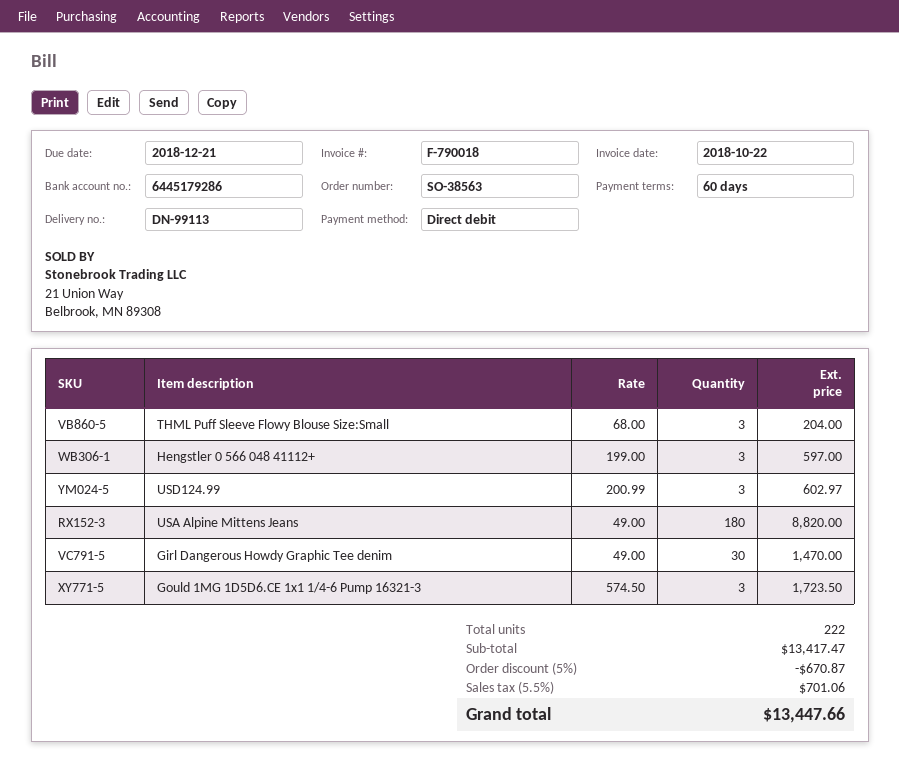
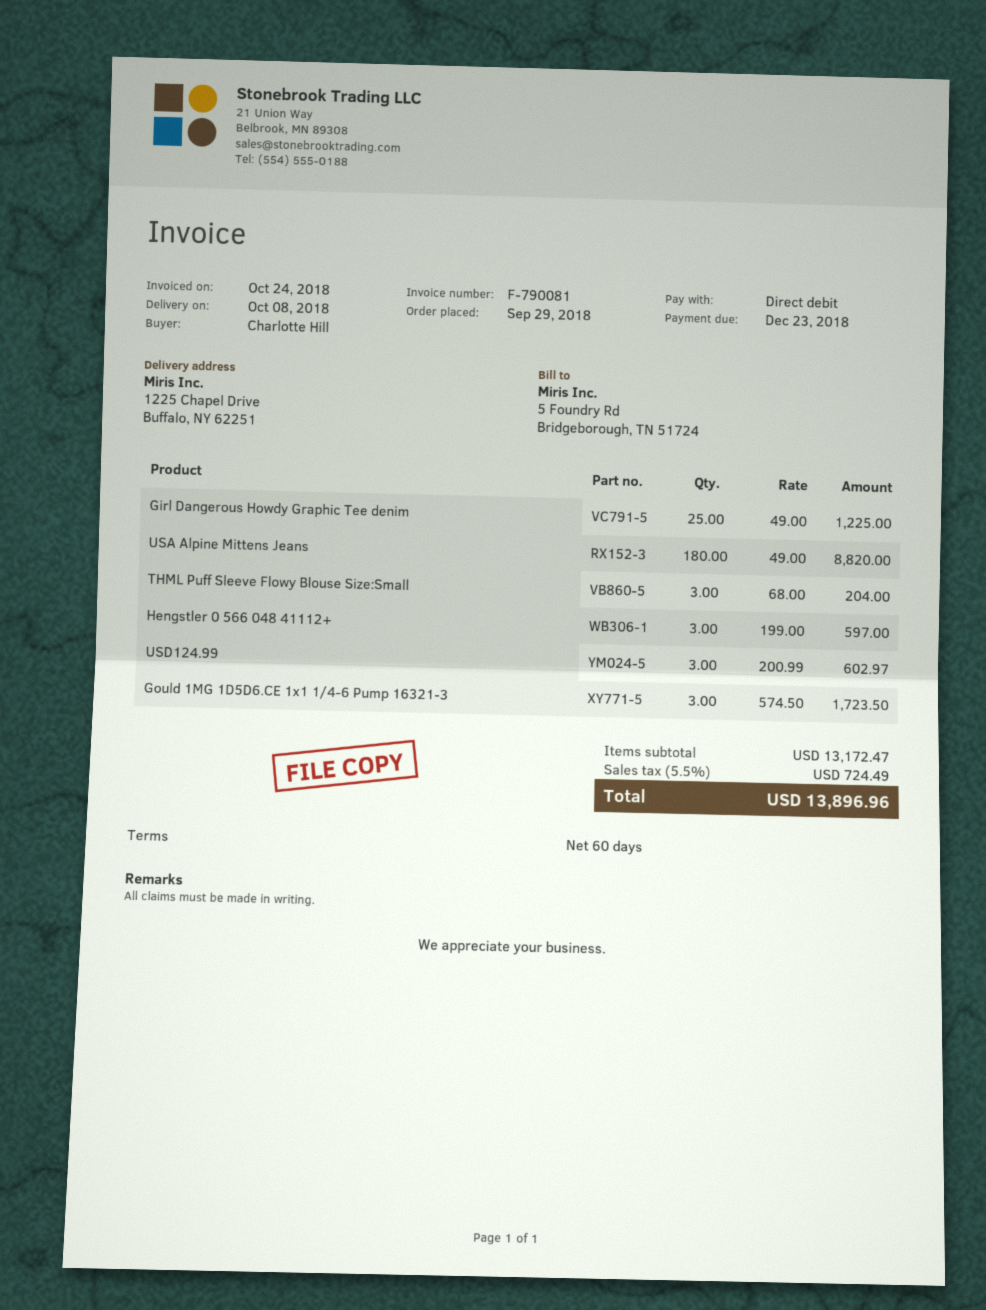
invoice number: F-790018 -> F-790081
invoice date: 2018-10-22 -> 2018-10-24
due date: 2018-12-21 -> 2018-12-23
Girl Dangerous Howdy Graphic Tee denim: 30 x 49.00 = 1470.00 -> 25 x 49.00 = 1225.00
subtotal: 13417.47 -> 13172.47
discount: 5% = 670.87 -> none
tax: 5.5% = 701.06 -> 5.5% = 724.49
total: 13447.66 -> 13896.96

